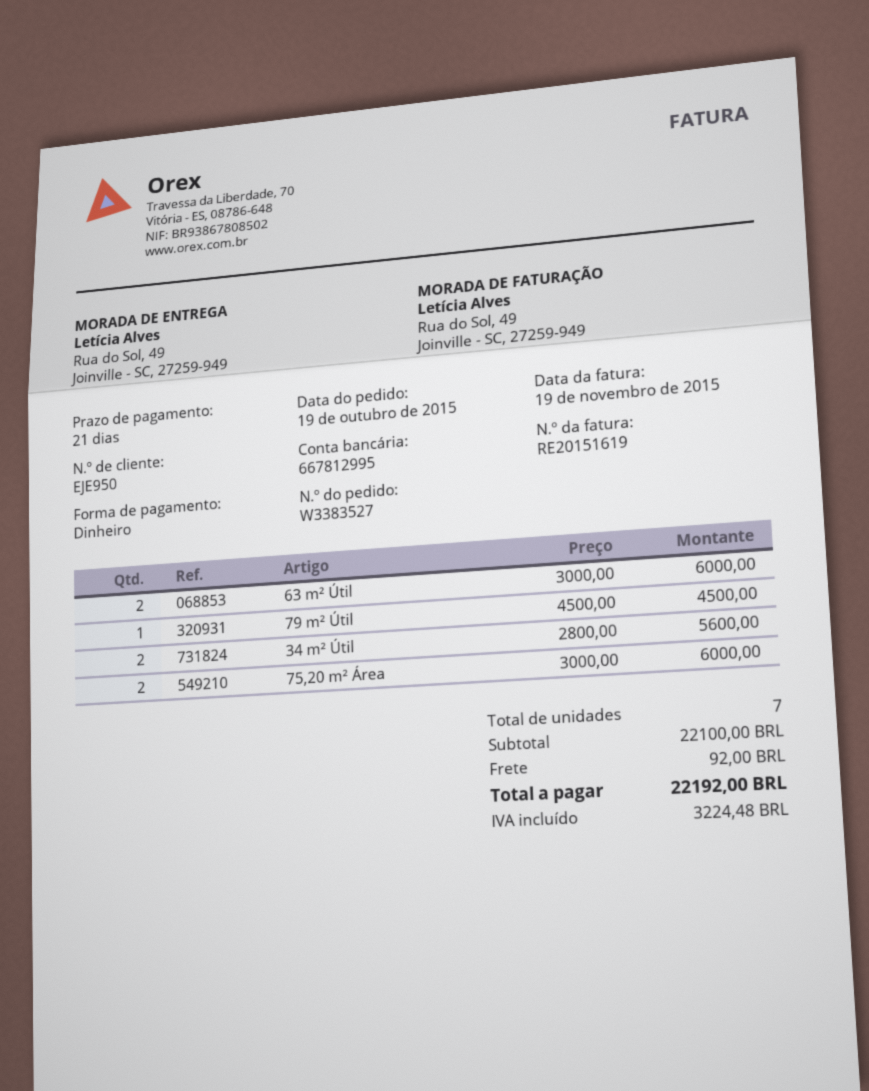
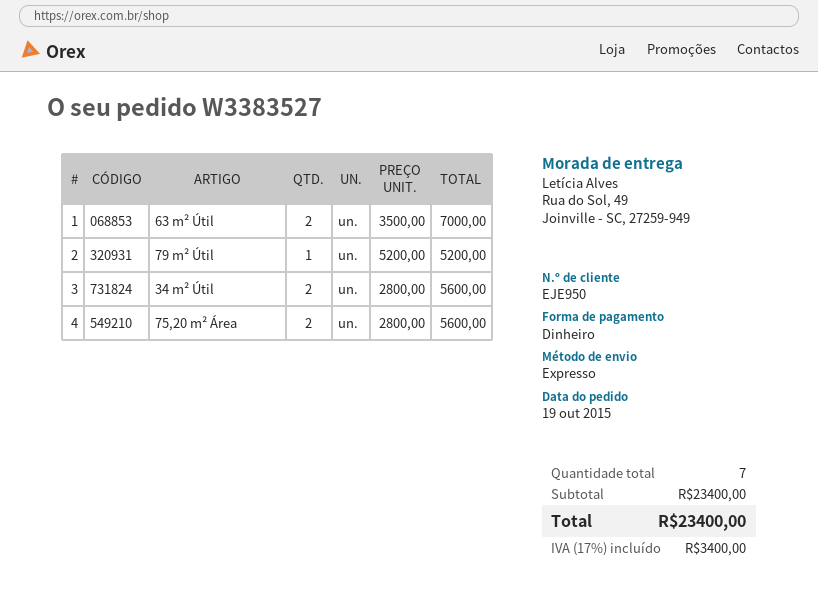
63 m² Útil: 2 x 3000.00 = 6000.00 -> 2 x 3500.00 = 7000.00
79 m² Útil: 1 x 4500.00 = 4500.00 -> 1 x 5200.00 = 5200.00
75,20 m² Área: 2 x 3000.00 = 6000.00 -> 2 x 2800.00 = 5600.00
subtotal: 22100.00 -> 23400.00
shipping: 92.00 -> none
tax: 3224.48 -> 3400.00
total: 22192.00 -> 23400.00

